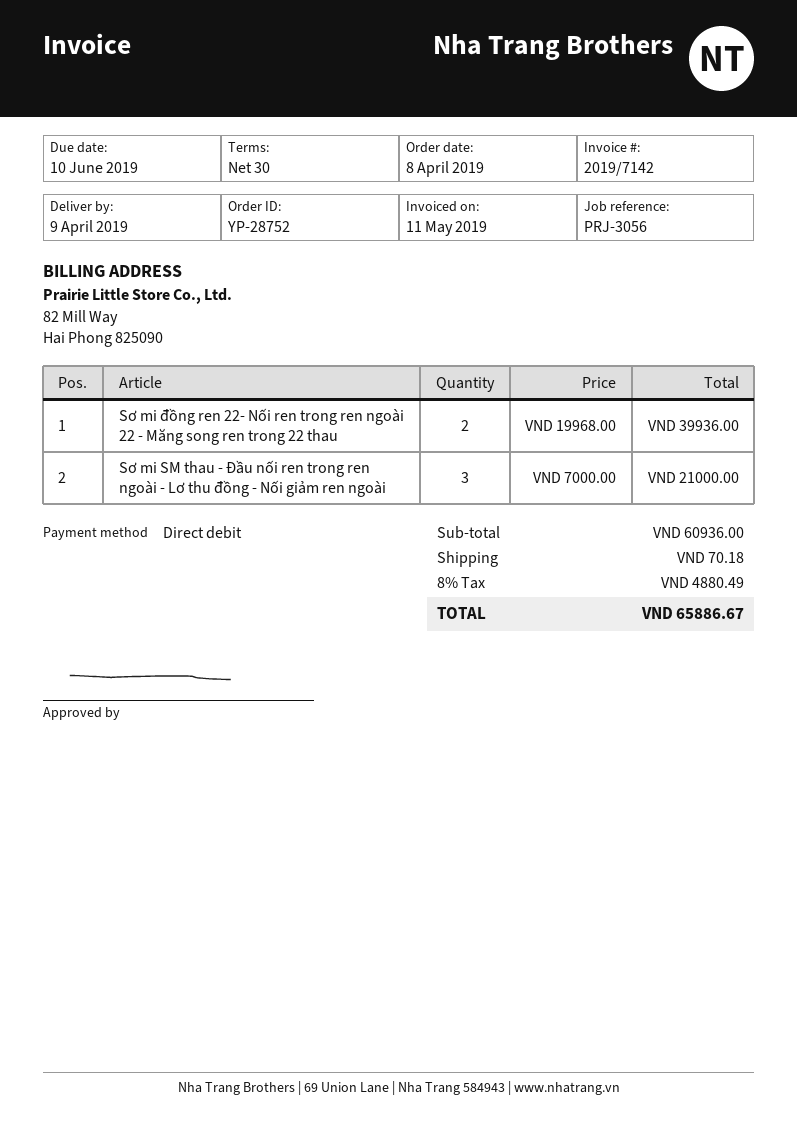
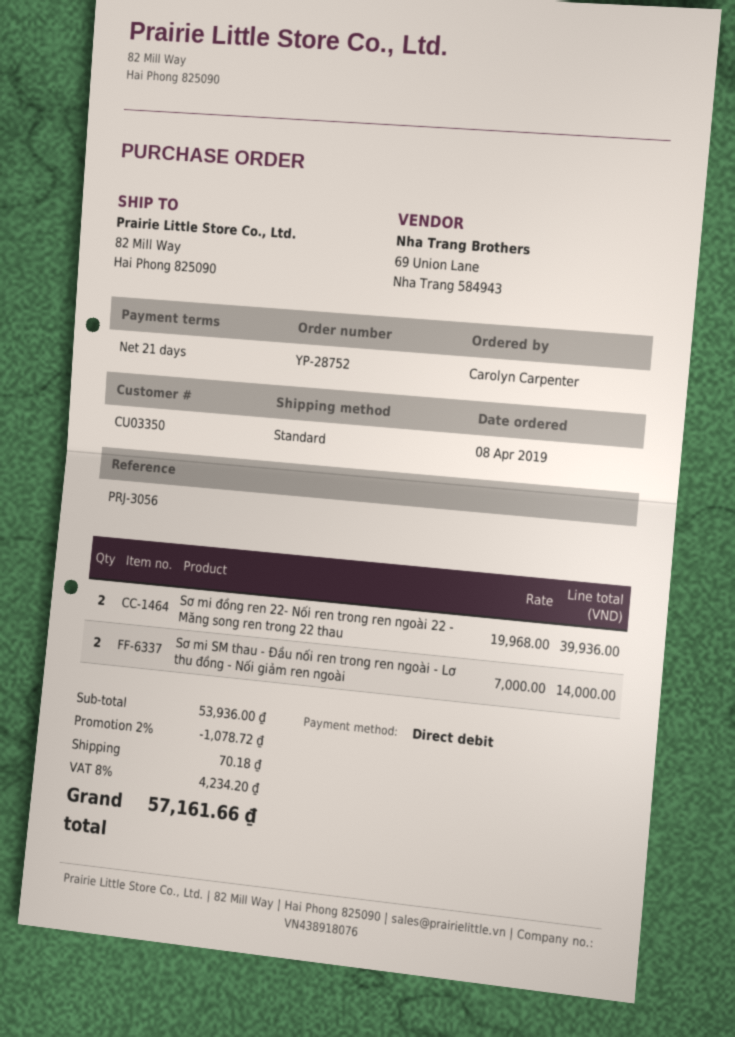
payment terms: 30 days -> 21 days
Sơ mi SM thau - Đầu nối ren trong ren ngoài - Lơ thu đồng - Nối giảm ren ngoài: 3 x 7000.00 = 21000.00 -> 2 x 7000.00 = 14000.00
subtotal: 60936.00 -> 53936.00
discount: none -> 2% = 1078.72
tax: 8% = 4880.49 -> 8% = 4234.20
total: 65886.67 -> 57161.66

